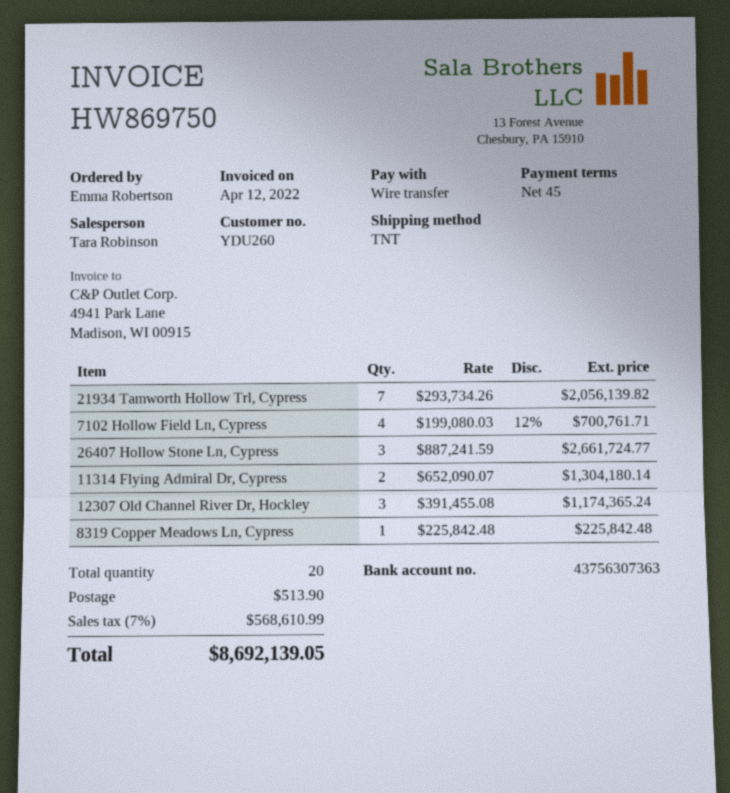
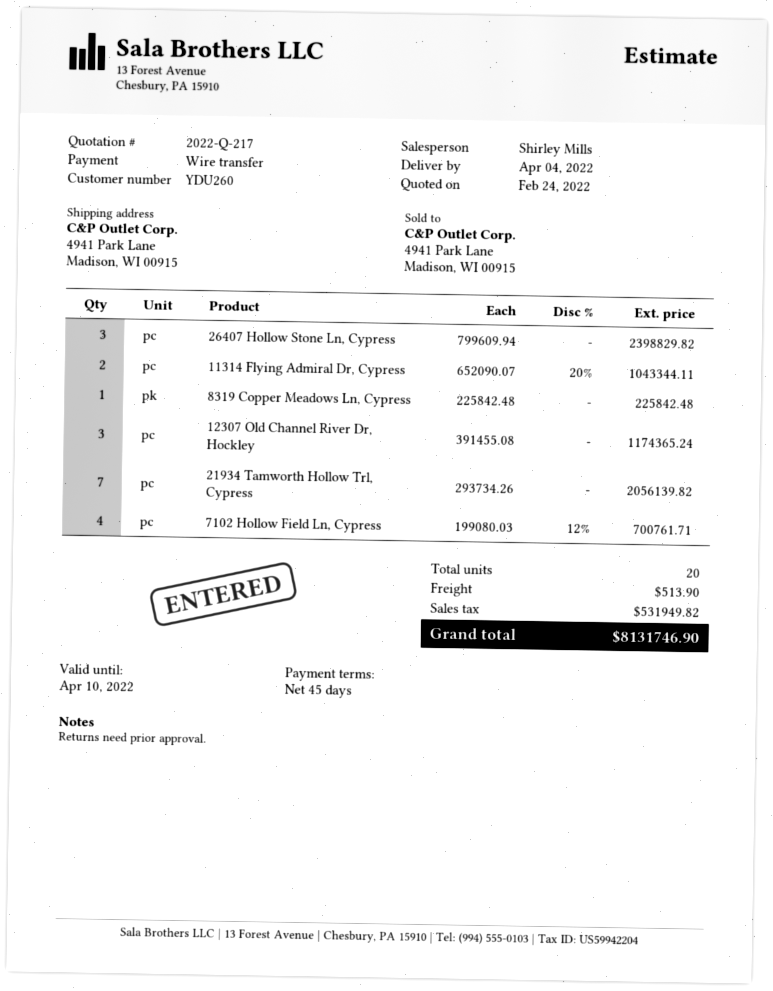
sales rep: Tara Robinson -> Shirley Mills
26407 Hollow Stone Ln, Cypress: 3 x 887241.59 = 2661724.77 -> 3 x 799609.94 = 2398829.82
11314 Flying Admiral Dr, Cypress: 2 x 652090.07 = 1304180.14 -> 2 x 652090.07 - 20% = 1043344.11
tax: 568610.99 -> 531949.82
total: 8692139.05 -> 8131746.90

